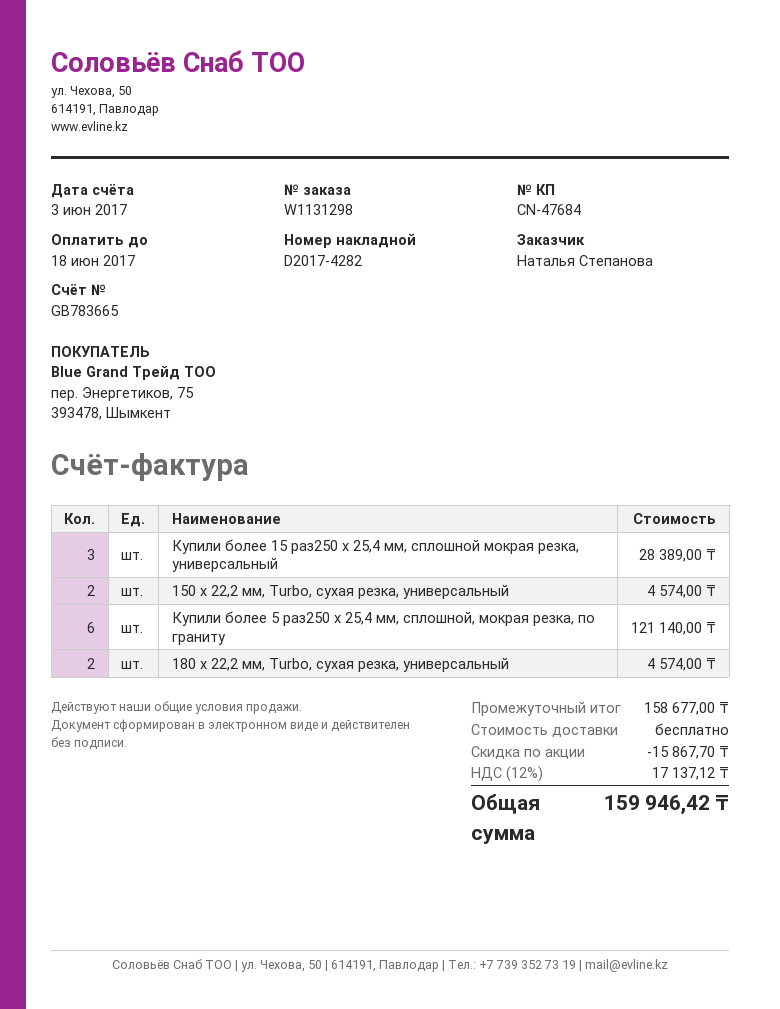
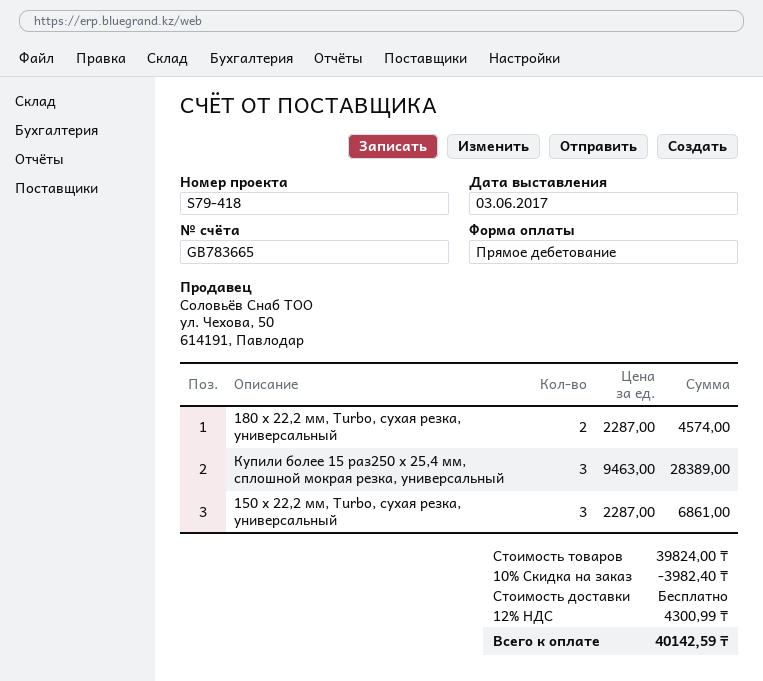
150 х 22,2 мм, Turbo, сухая резка, универсальный: 2 for 4574.00 -> 3 for 6861.00
Купили более 5 раз250 х 25,4 мм, сплошной, мокрая резка, по граниту: 6 for 121140.00 -> none
subtotal: 158677.00 -> 39824.00
discount: 15867.70 -> 3982.40
tax: 12% = 17137.12 -> 12% = 4300.99
total: 159946.42 -> 40142.59

